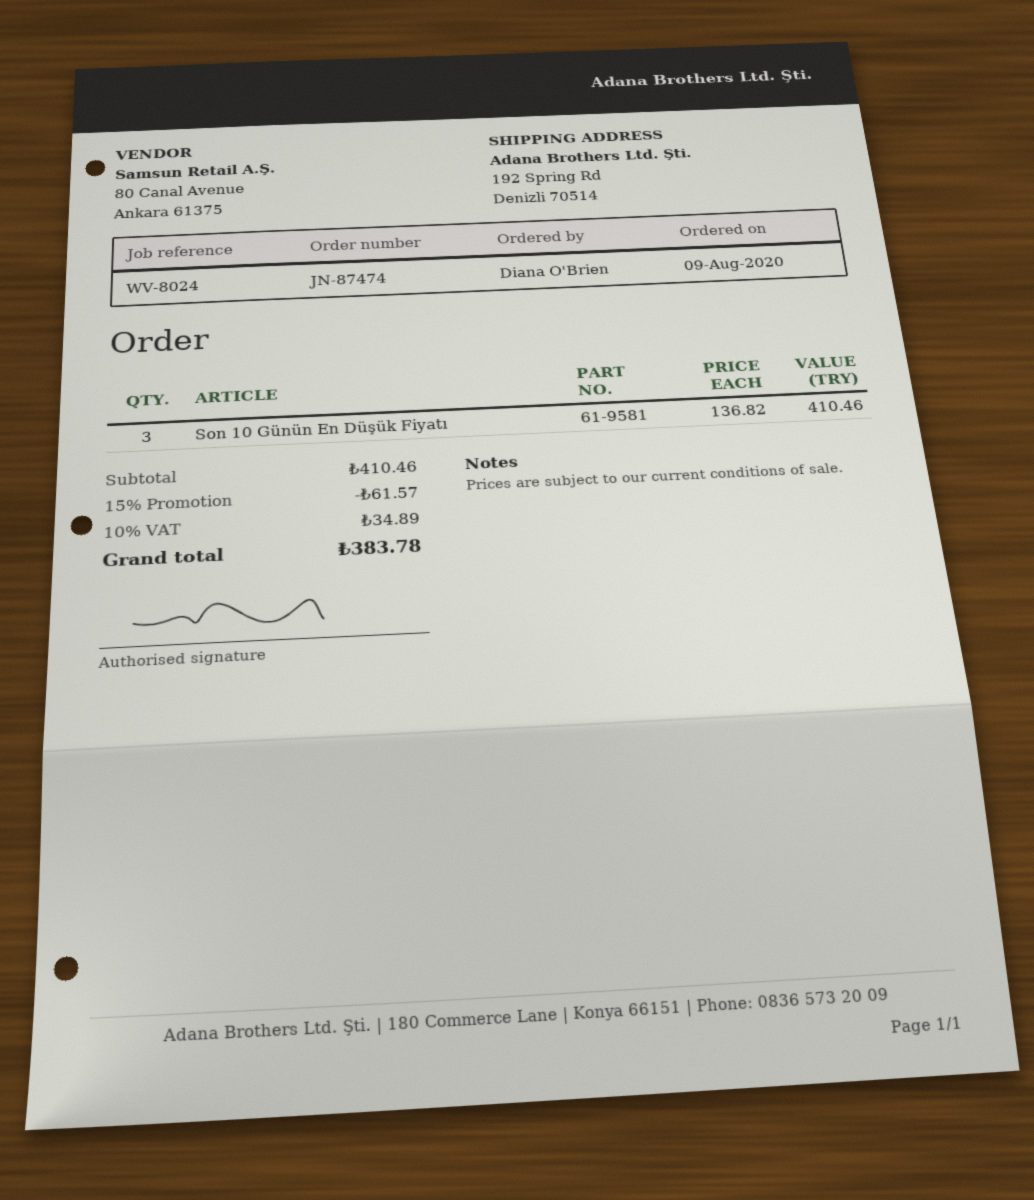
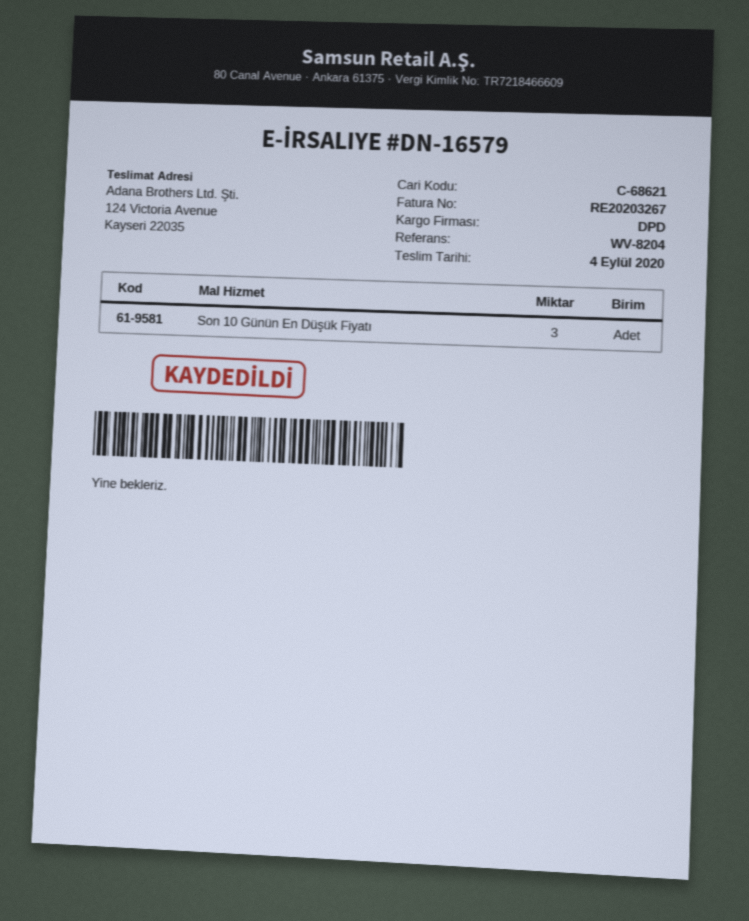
reference: WV-8024 -> WV-8204
ship to: 192 Spring Rd, Denizli 70514 -> 124 Victoria Avenue, Kayseri 22035

